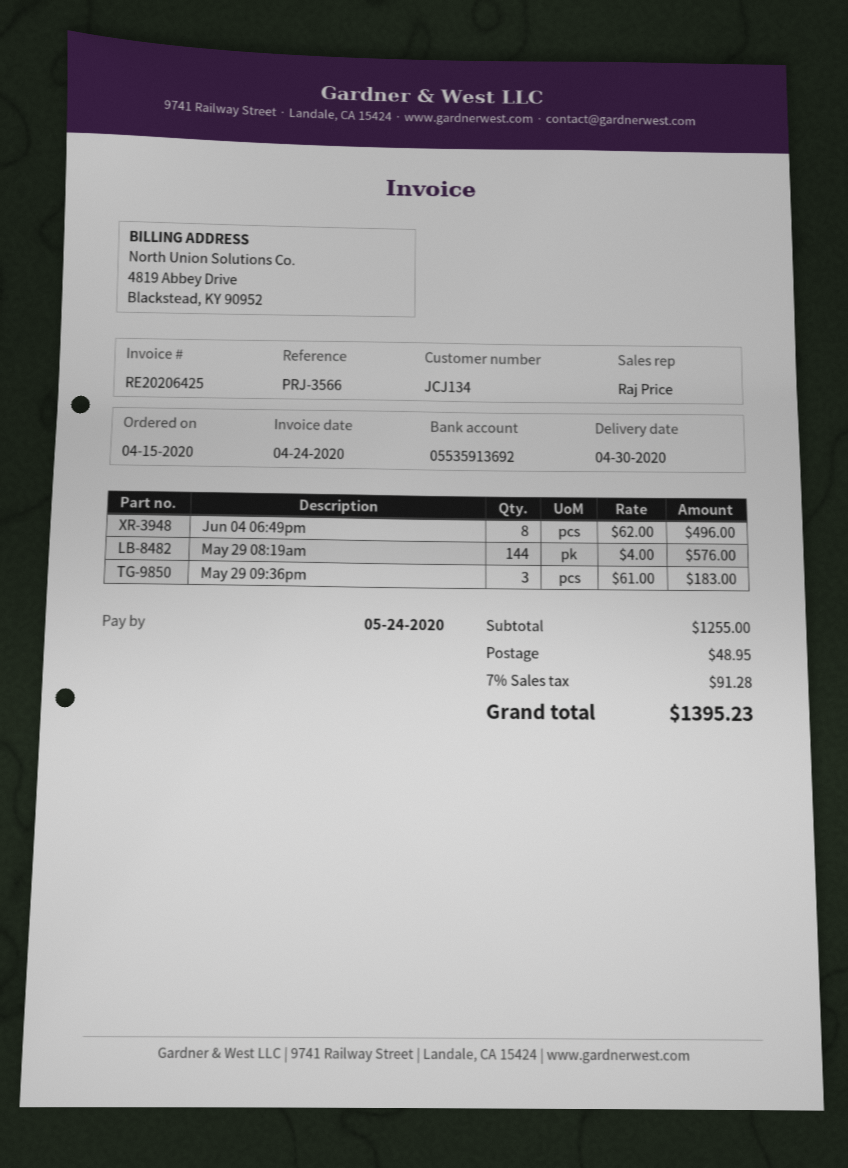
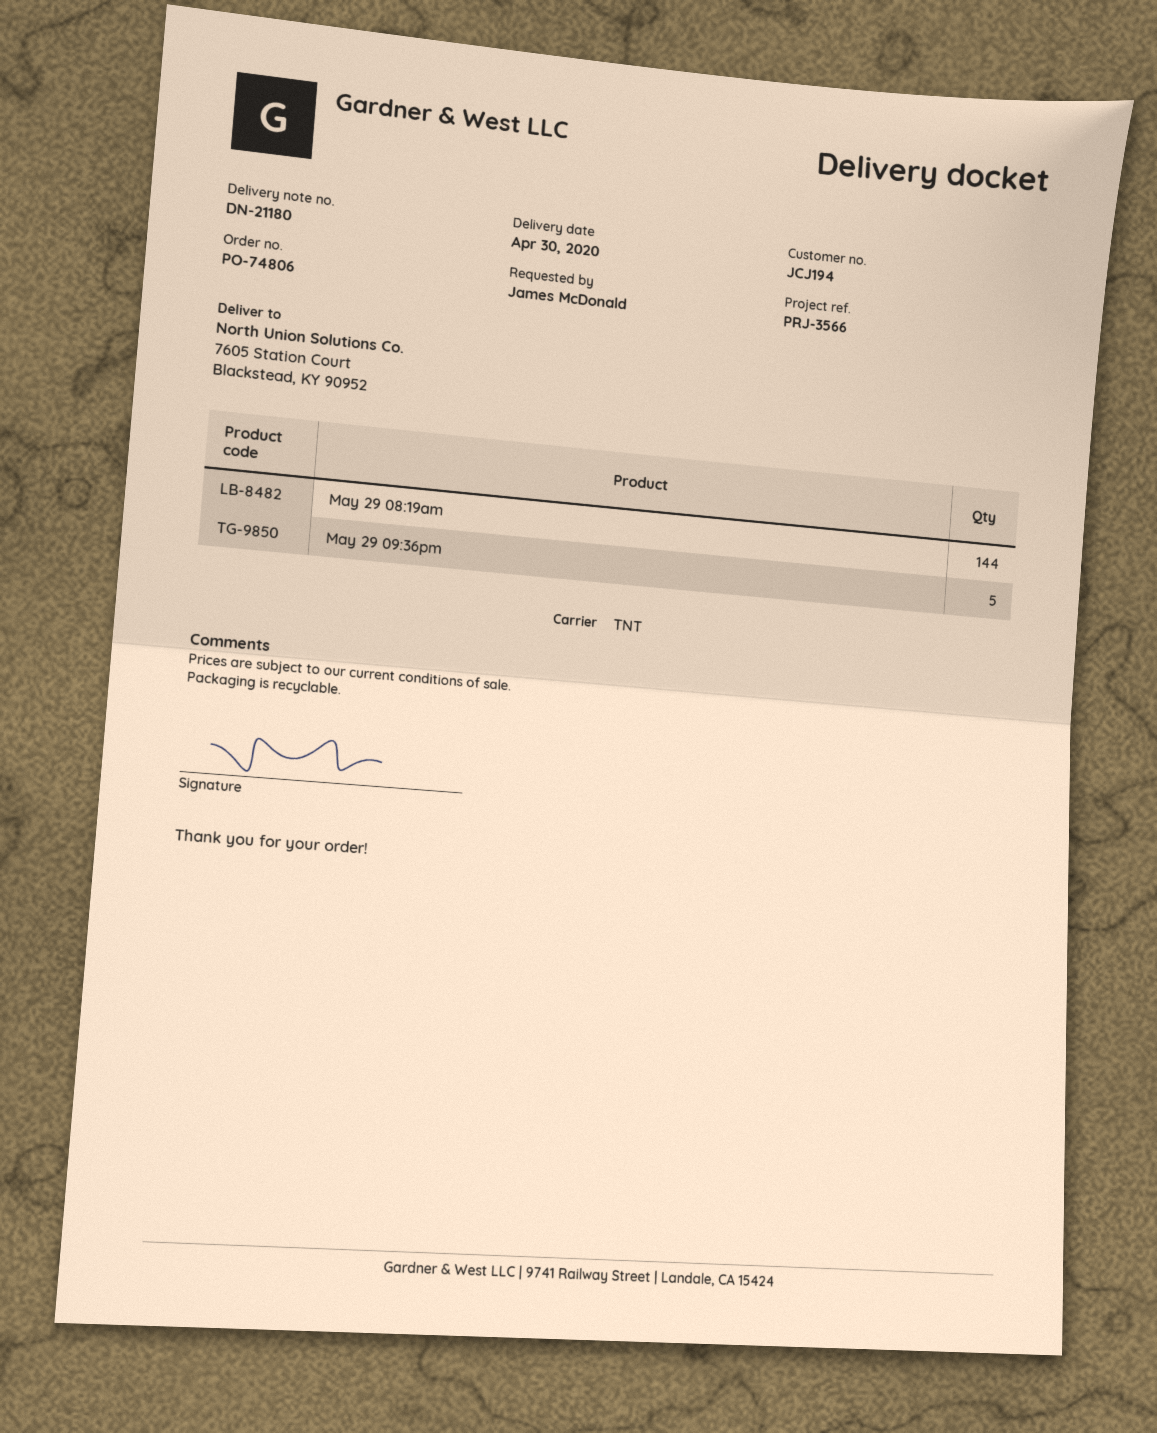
customer number: JCJ134 -> JCJ194
Jun 04 06:49pm: 8 -> none
May 29 09:36pm: 3 -> 5

